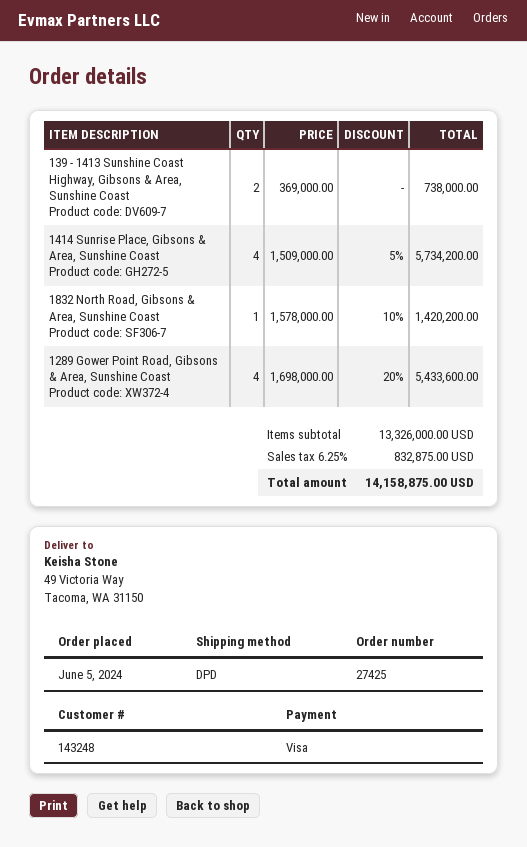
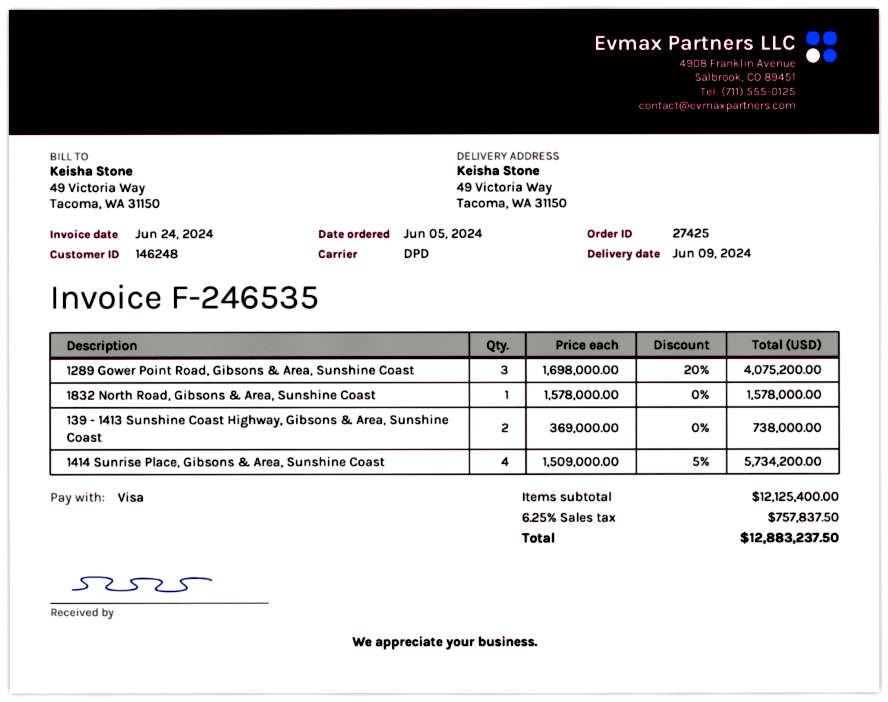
customer number: 143248 -> 146248
1832 North Road, Gibsons & Area, Sunshine Coast: 1 x 1578000.00 - 10% = 1420200.00 -> 1 x 1578000.00 = 1578000.00
1289 Gower Point Road, Gibsons & Area, Sunshine Coast: 4 x 1698000.00 - 20% = 5433600.00 -> 3 x 1698000.00 - 20% = 4075200.00
subtotal: 13326000.00 -> 12125400.00
tax: 6.25% = 832875.00 -> 6.25% = 757837.50
total: 14158875.00 -> 12883237.50

